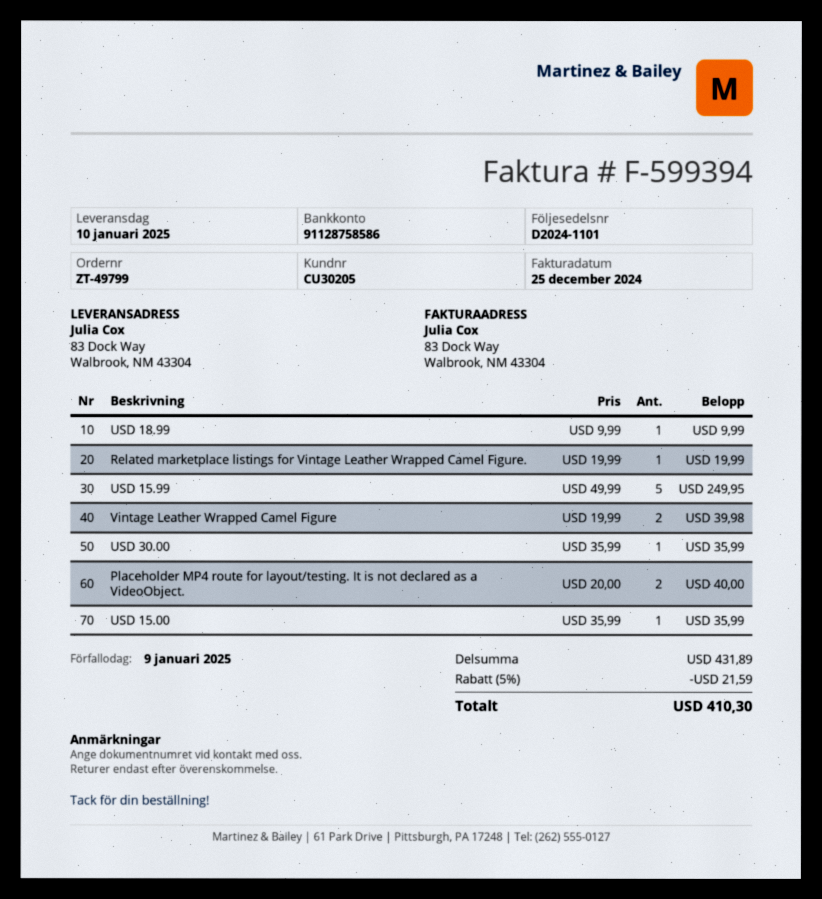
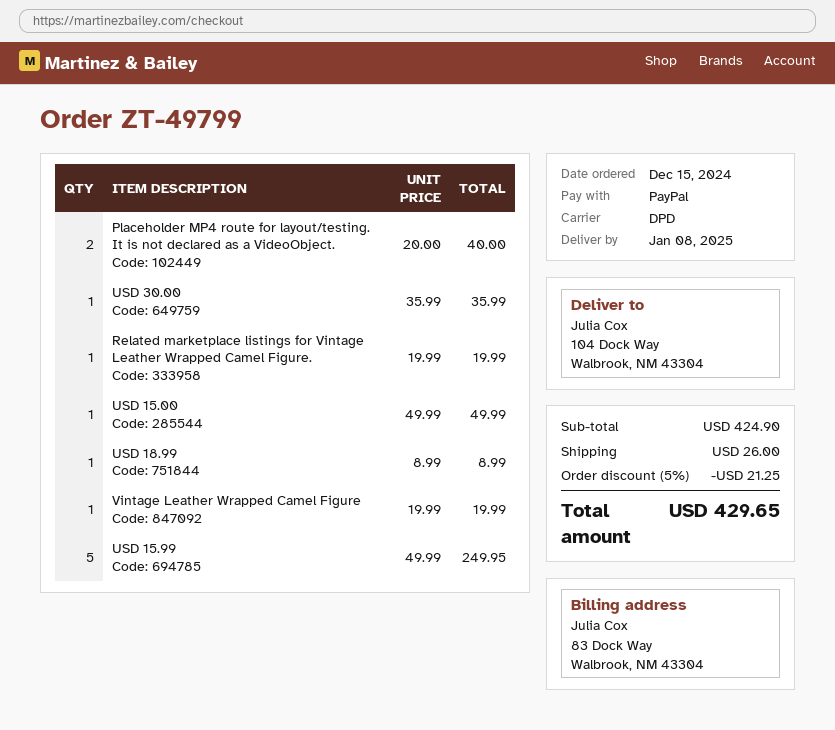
delivery date: 2025-01-10 -> 2025-01-08
ship to: 83 Dock Way, Walbrook, NM 43304 -> 104 Dock Way, Walbrook, NM 43304
USD 18.99: 1 x 9.99 = 9.99 -> 1 x 8.99 = 8.99
Vintage Leather Wrapped Camel Figure: 2 x 19.99 = 39.98 -> 1 x 19.99 = 19.99
USD 15.00: 1 x 35.99 = 35.99 -> 1 x 49.99 = 49.99
subtotal: 431.89 -> 424.90
discount: 5% = 21.59 -> 5% = 21.25
shipping: none -> 26.00
total: 410.30 -> 429.65

